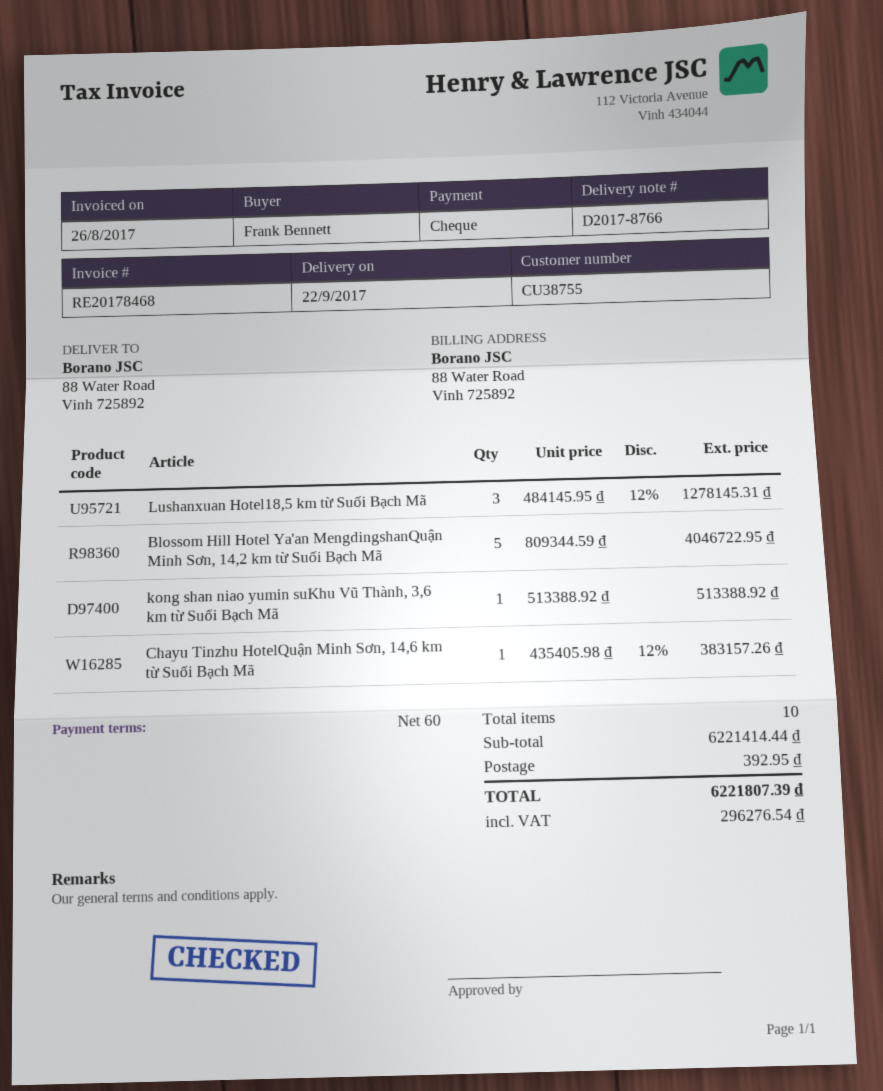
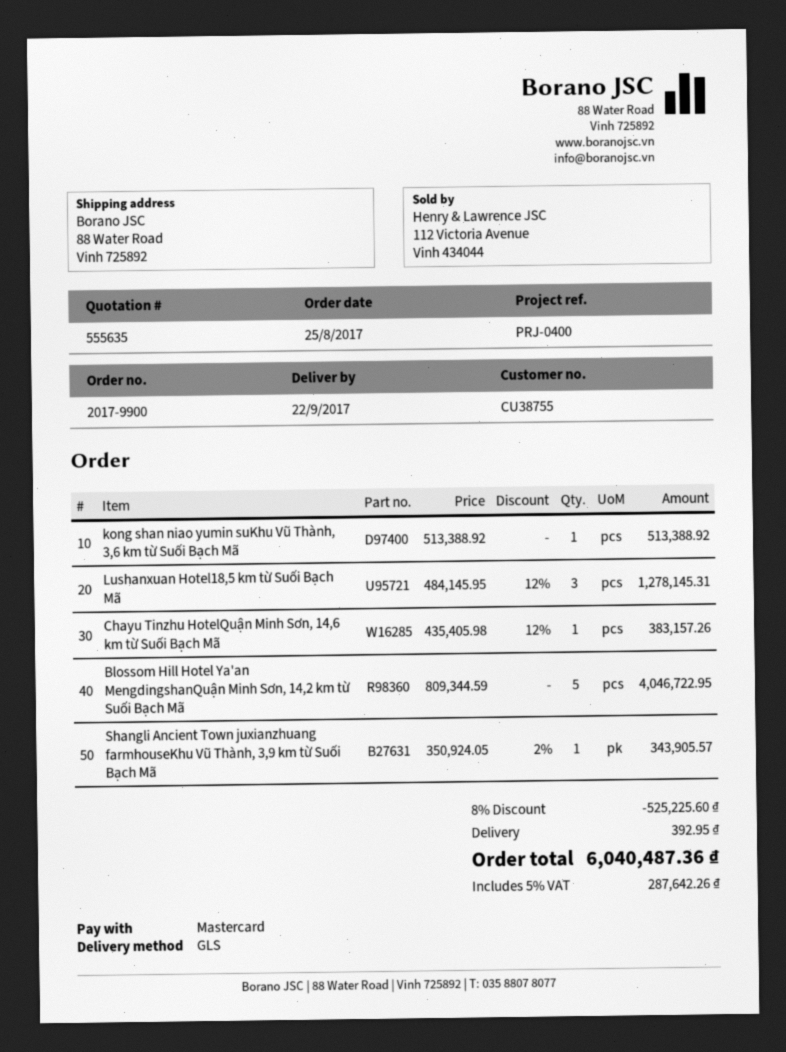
payment method: cheque -> Mastercard
Shangli Ancient Town juxianzhuang farmhouseKhu Vũ Thành, 3,9 km từ Suối Bạch Mã: none -> 1 x 350924.05 - 2% = 343905.57
discount: none -> 8% = 525225.60
tax: 296276.54 -> 287642.26
total: 6221807.39 -> 6040487.36

